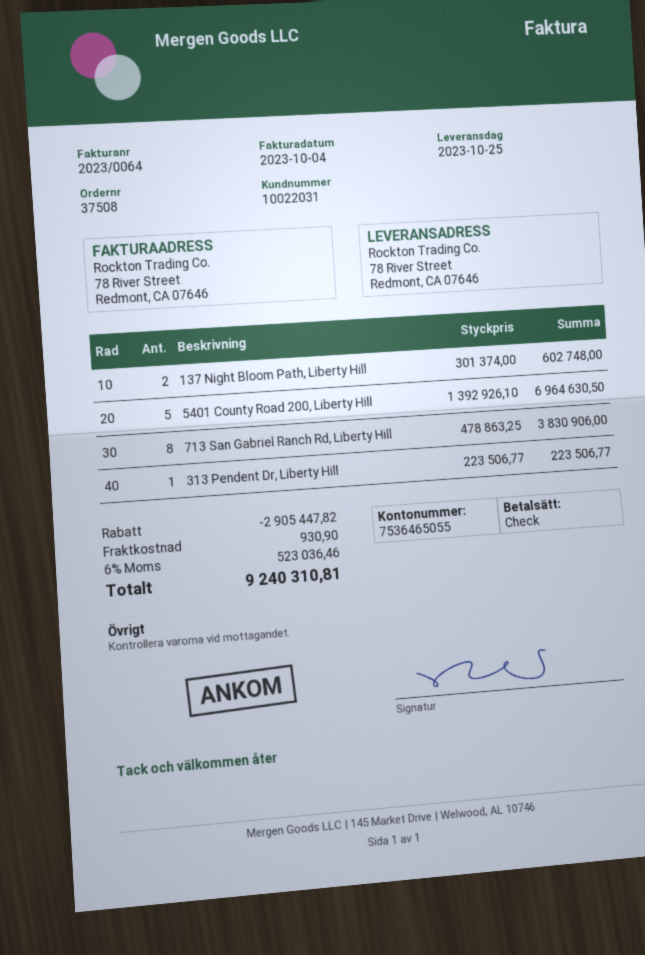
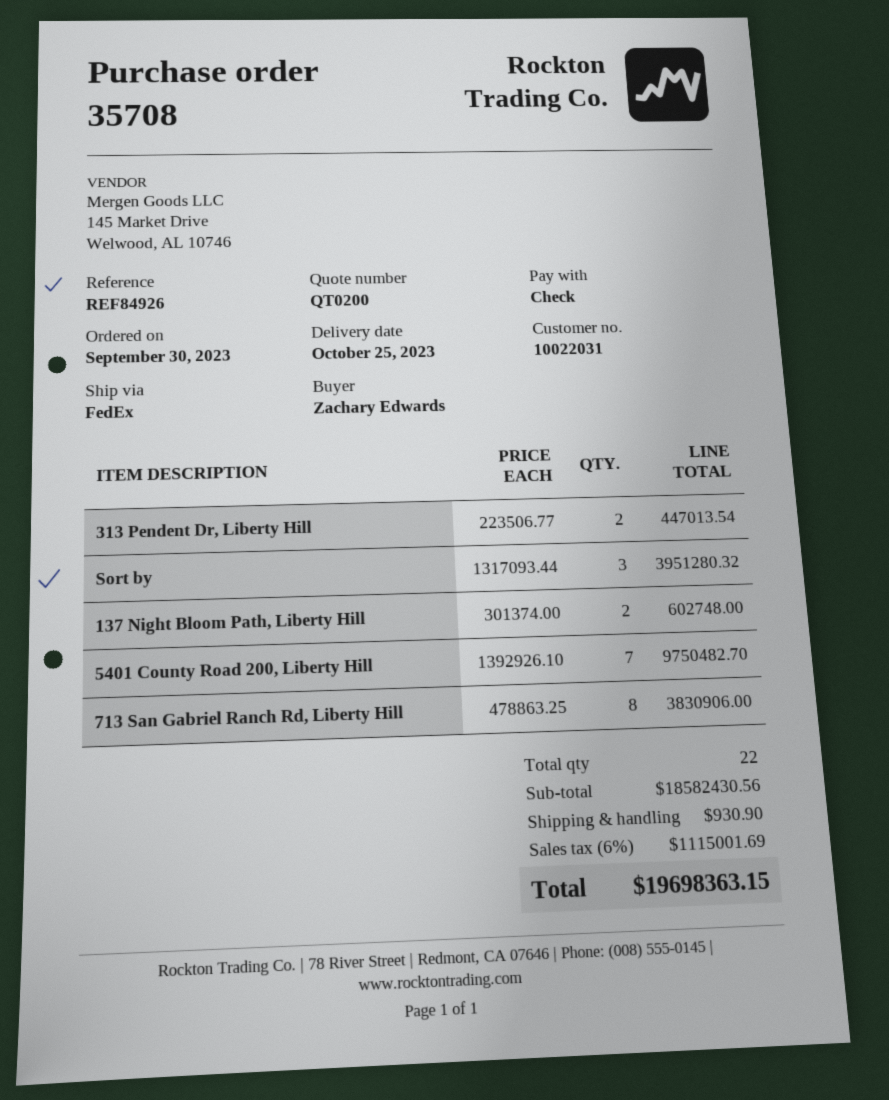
order number: 37508 -> 35708
5401 County Road 200, Liberty Hill: 5 x 1392926.10 = 6964630.50 -> 7 x 1392926.10 = 9750482.70
313 Pendent Dr, Liberty Hill: 1 x 223506.77 = 223506.77 -> 2 x 223506.77 = 447013.54
Sort by: none -> 3 x 1317093.44 = 3951280.32
discount: 2905447.82 -> none
tax: 6% = 523036.46 -> 6% = 1115001.69
total: 9240310.81 -> 19698363.15

